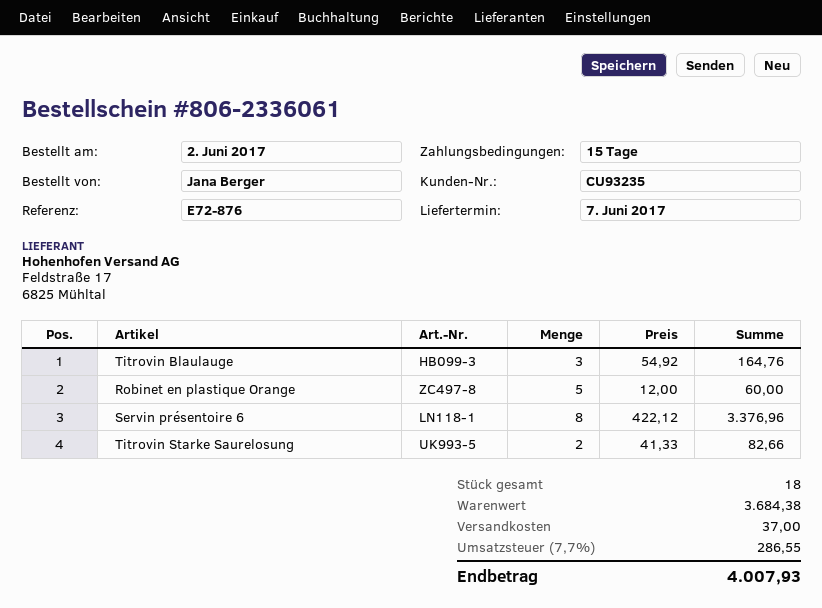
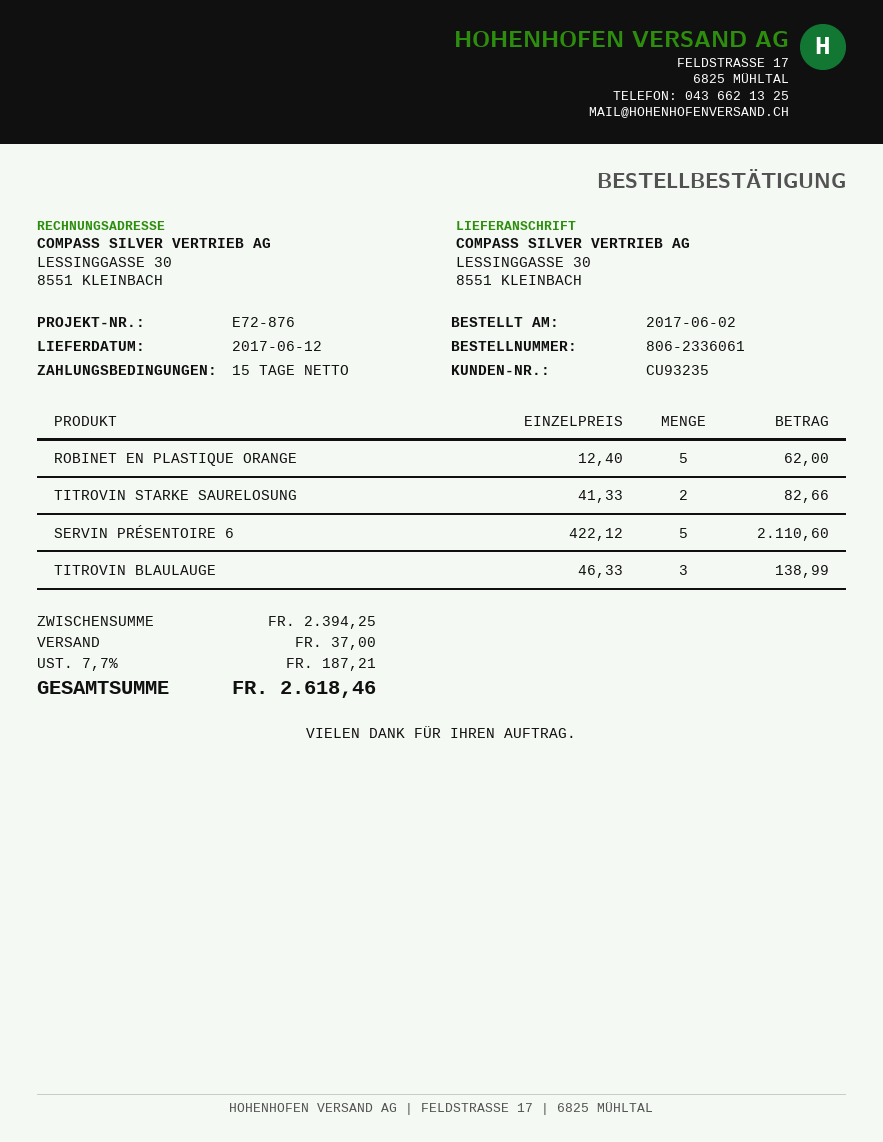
delivery date: 2017-06-07 -> 2017-06-12
Titrovin Blaulauge: 3 x 54.92 = 164.76 -> 3 x 46.33 = 138.99
Robinet en plastique Orange: 5 x 12.00 = 60.00 -> 5 x 12.40 = 62.00
Servin présentoire 6: 8 x 422.12 = 3376.96 -> 5 x 422.12 = 2110.60
subtotal: 3684.38 -> 2394.25
tax: 7.7% = 286.55 -> 7.7% = 187.21
total: 4007.93 -> 2618.46

